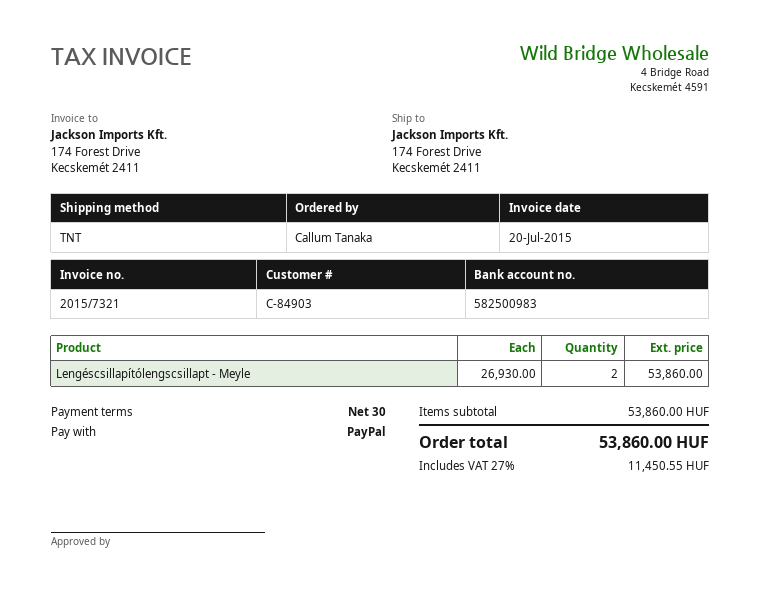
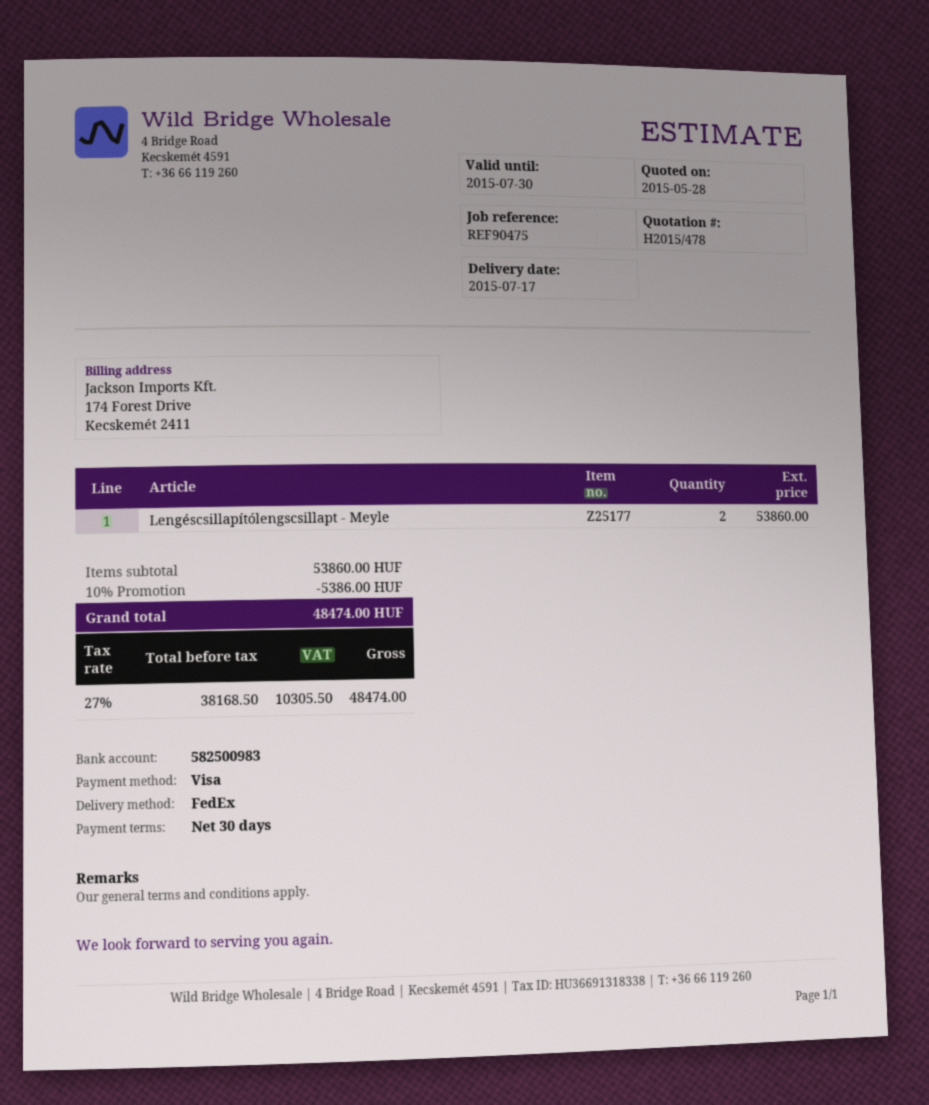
payment method: PayPal -> Visa
shipping method: TNT -> FedEx
discount: none -> 10% = 5386.00
tax: 27% = 11450.55 -> 27% = 10305.50
total: 53860.00 -> 48474.00

